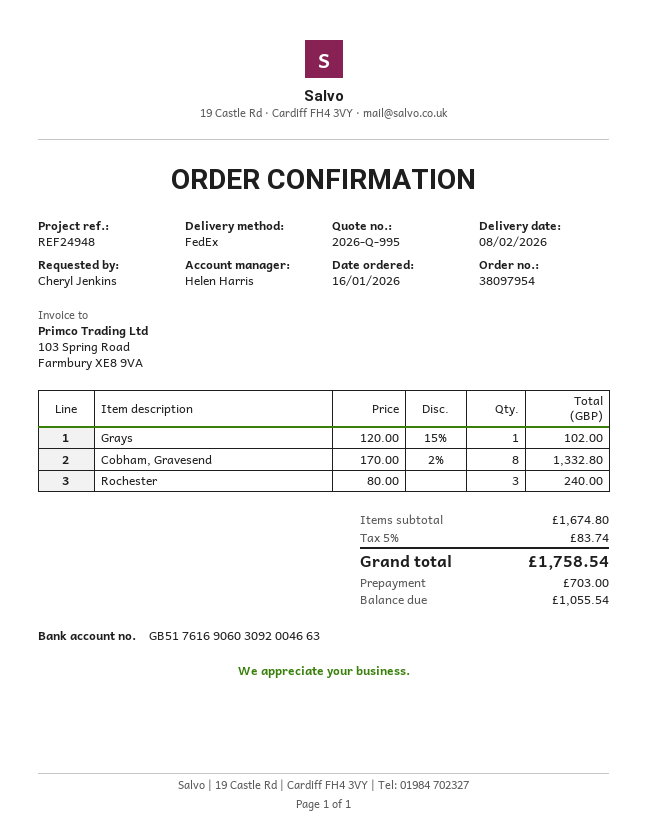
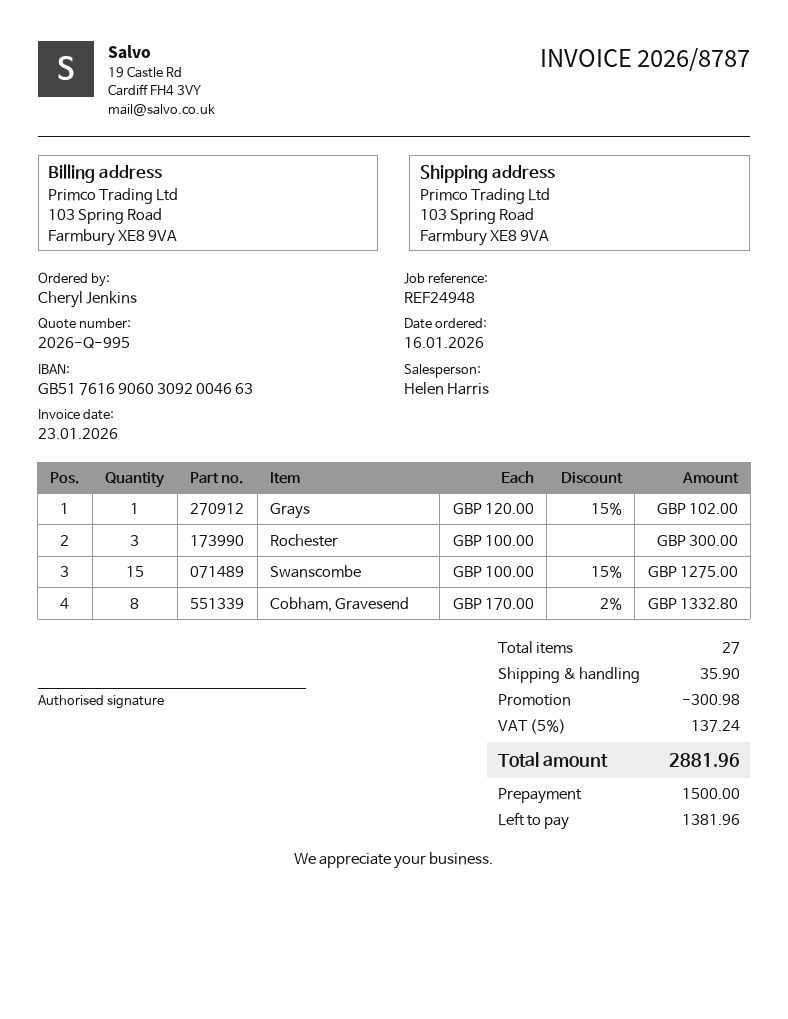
Rochester: 3 x 80.00 = 240.00 -> 3 x 100.00 = 300.00
Swanscombe: none -> 15 x 100.00 - 15% = 1275.00
discount: none -> 300.98
shipping: none -> 35.90
tax: 5% = 83.74 -> 5% = 137.24
total: 1758.54 -> 2881.96
deposit: 703.00 -> 1500.00
balance: 1055.54 -> 1381.96

